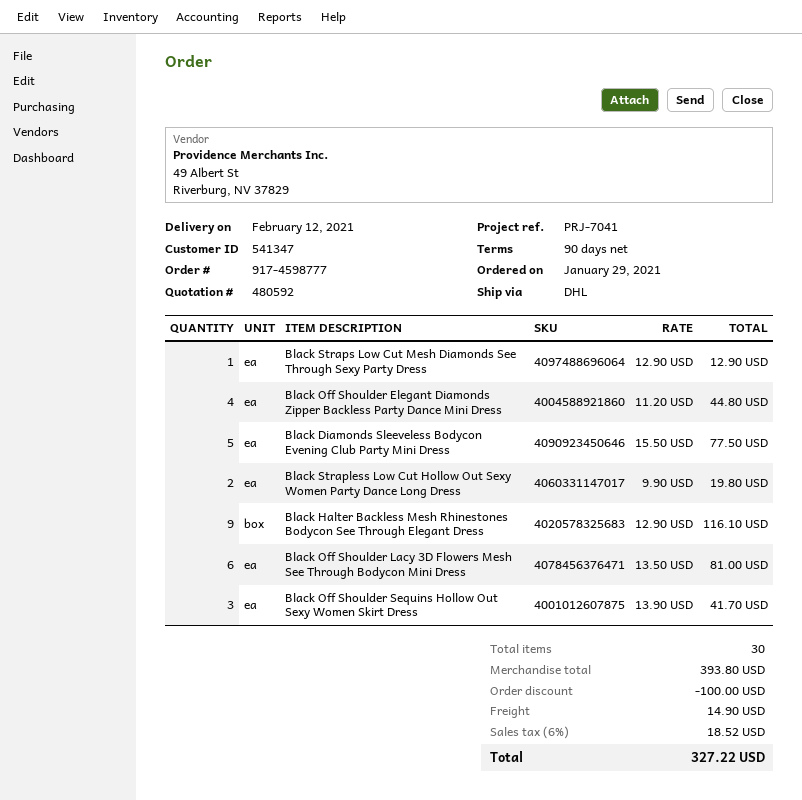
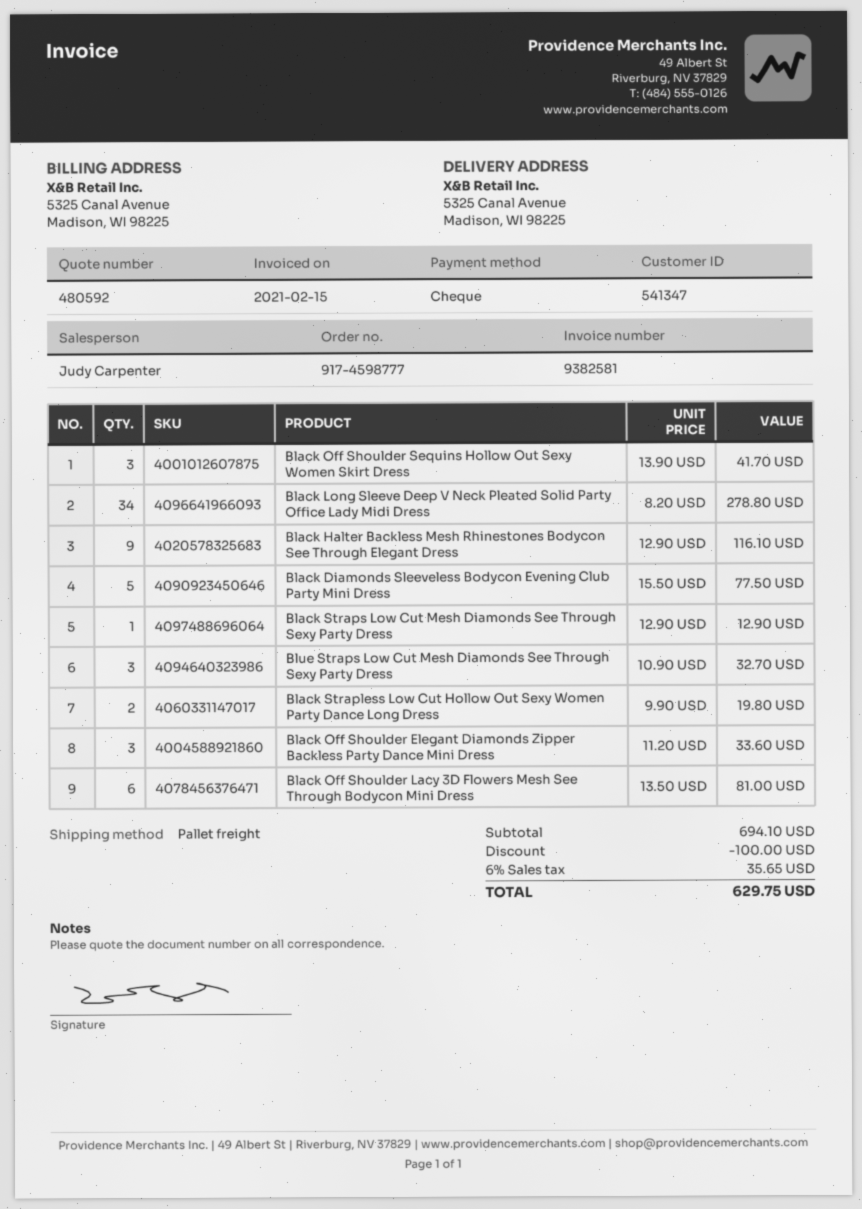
shipping method: DHL -> pallet freight
Black Off Shoulder Elegant Diamonds Zipper Backless Party Dance Mini Dress: 4 x 11.20 = 44.80 -> 3 x 11.20 = 33.60
Black Long Sleeve Deep V Neck Pleated Solid Party Office Lady Midi Dress: none -> 34 x 8.20 = 278.80
Blue Straps Low Cut Mesh Diamonds See Through Sexy Party Dress: none -> 3 x 10.90 = 32.70
subtotal: 393.80 -> 694.10
shipping: 14.90 -> none
tax: 6% = 18.52 -> 6% = 35.65
total: 327.22 -> 629.75

